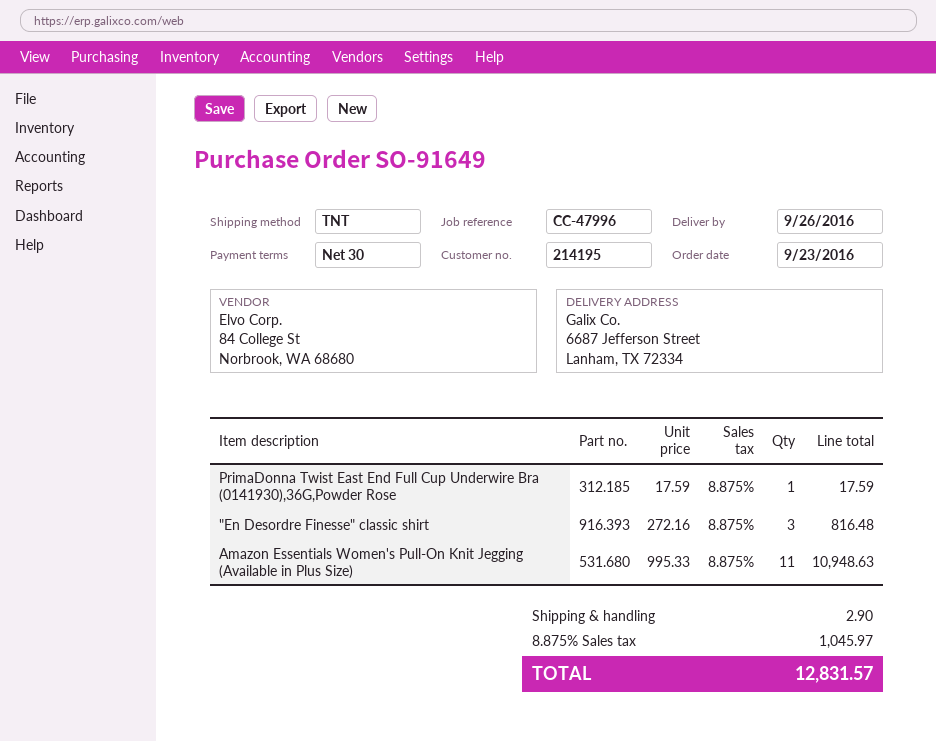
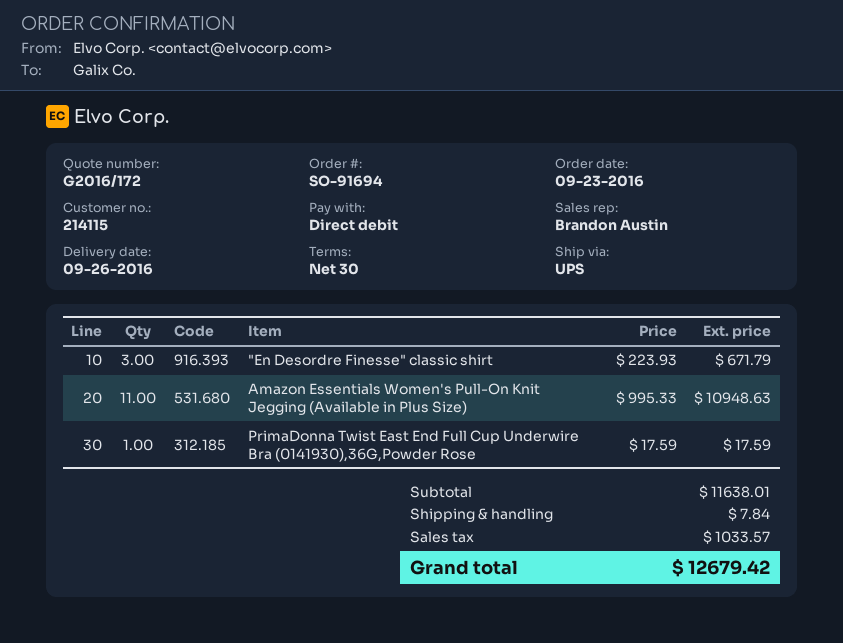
order number: SO-91649 -> SO-91694
customer number: 214195 -> 214115
shipping method: TNT -> UPS
"En Desordre Finesse" classic shirt: 3 x 272.16 = 816.48 -> 3 x 223.93 = 671.79
shipping: 2.90 -> 7.84
tax: 1045.97 -> 1033.57
total: 12831.57 -> 12679.42

